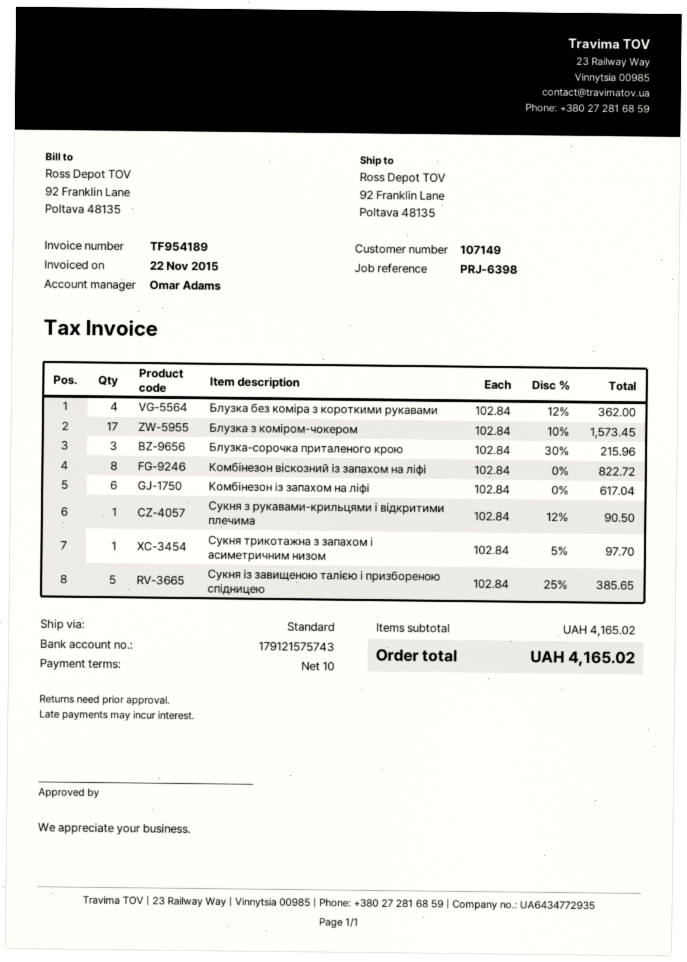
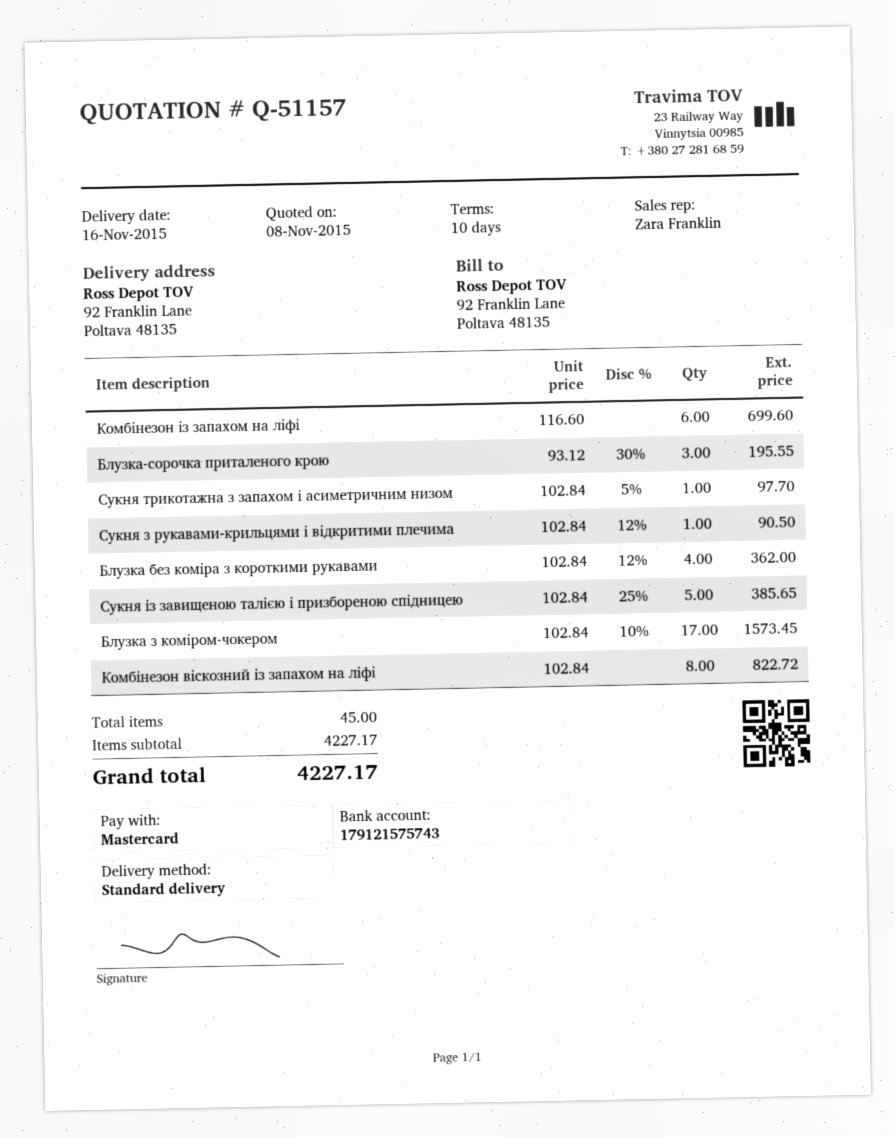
sales rep: Omar Adams -> Zara Franklin
Блузка-сорочка приталеного крою: 3 x 102.84 - 30% = 215.96 -> 3 x 93.12 - 30% = 195.55
Комбінезон із запахом на ліфі: 6 x 102.84 = 617.04 -> 6 x 116.60 = 699.60
subtotal: 4165.02 -> 4227.17
total: 4165.02 -> 4227.17

